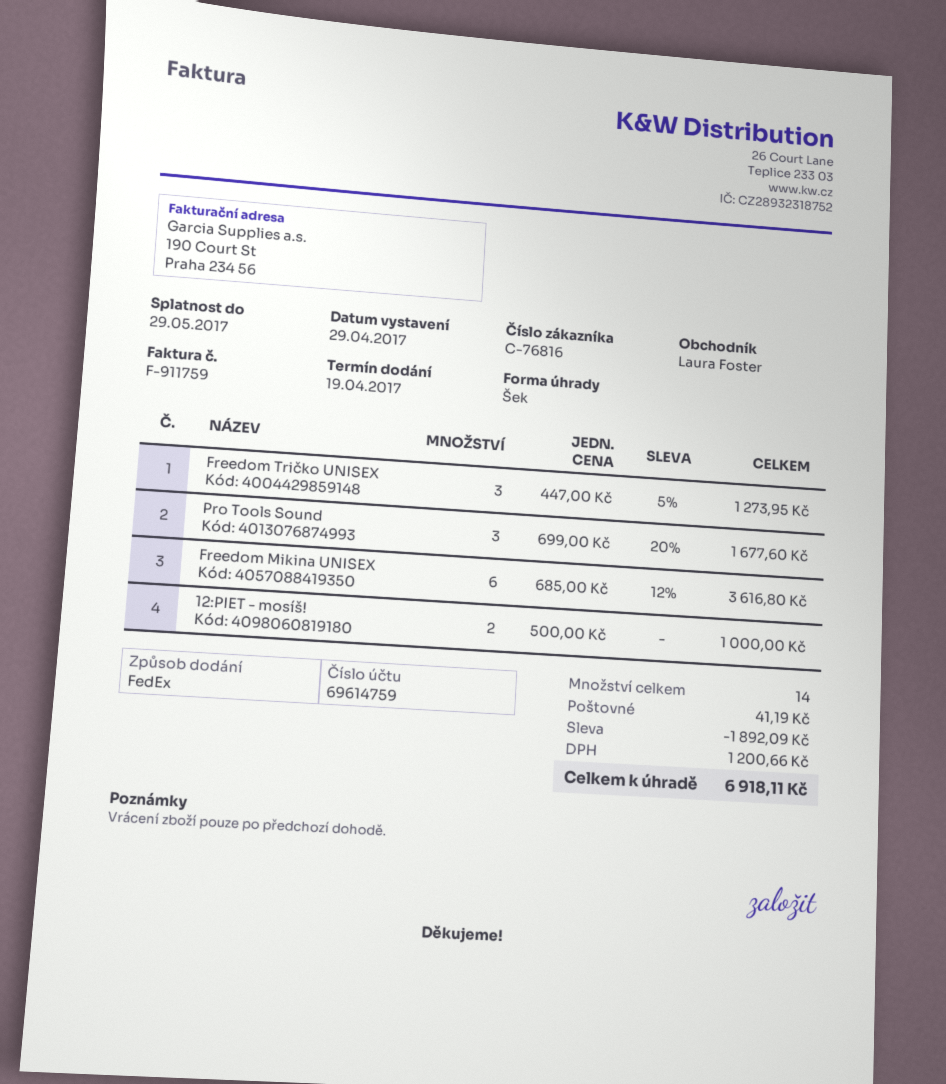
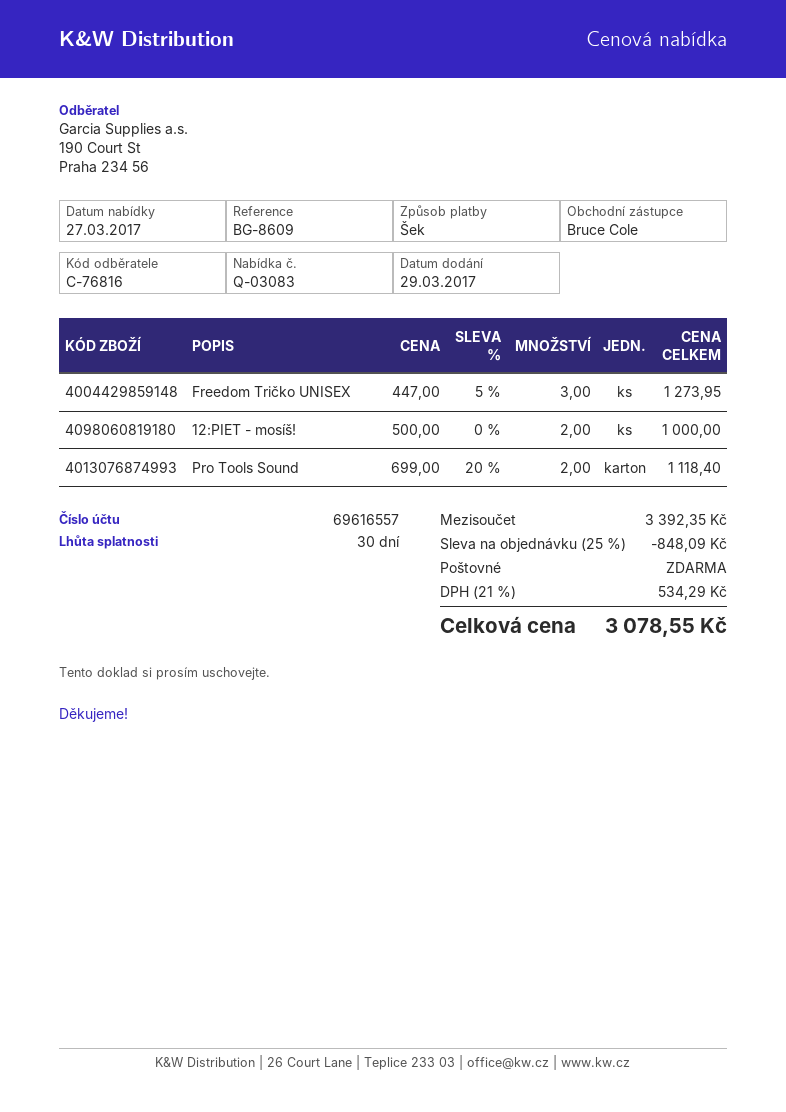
delivery date: 2017-04-19 -> 2017-03-29
sales rep: Laura Foster -> Bruce Cole
bank account: 69614759 -> 69616557
Pro Tools Sound: 3 x 699.00 - 20% = 1677.60 -> 2 x 699.00 - 20% = 1118.40
Freedom Mikina UNISEX: 6 x 685.00 - 12% = 3616.80 -> none
discount: 1892.09 -> 848.09
shipping: 41.19 -> 0.00
tax: 1200.66 -> 534.29
total: 6918.11 -> 3078.55

